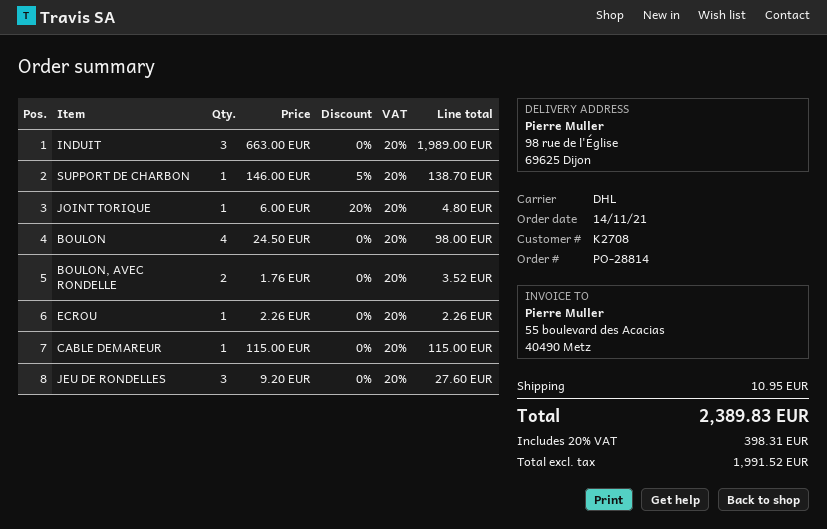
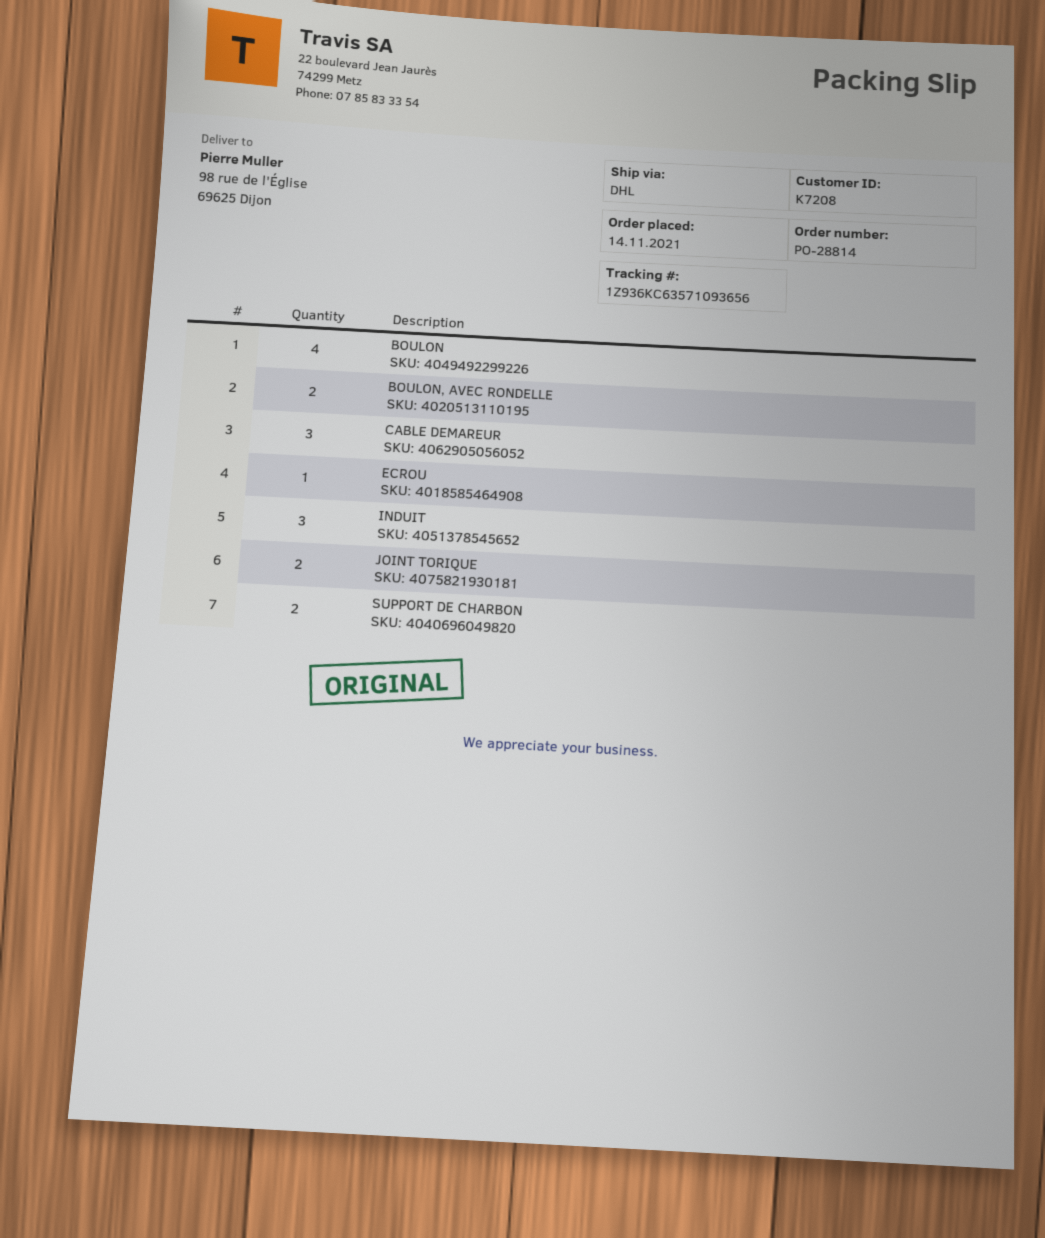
customer number: K2708 -> K7208
SUPPORT DE CHARBON: 1 -> 2
JOINT TORIQUE: 1 -> 2
CABLE DEMAREUR: 1 -> 3
JEU DE RONDELLES: 3 -> none

